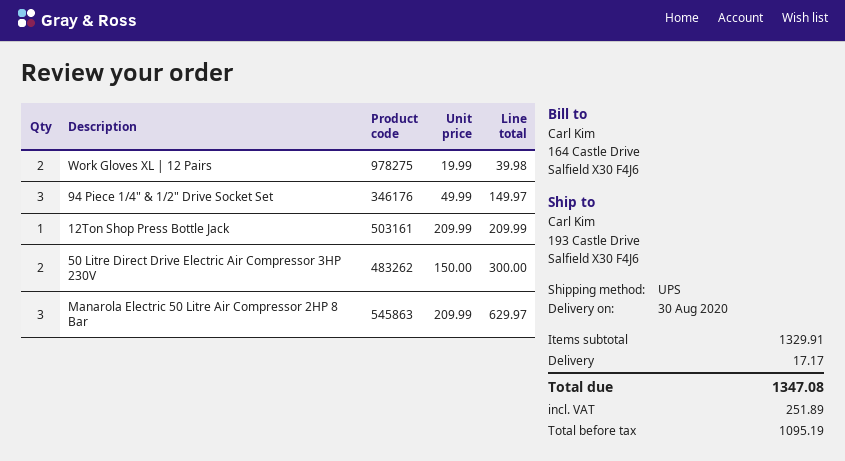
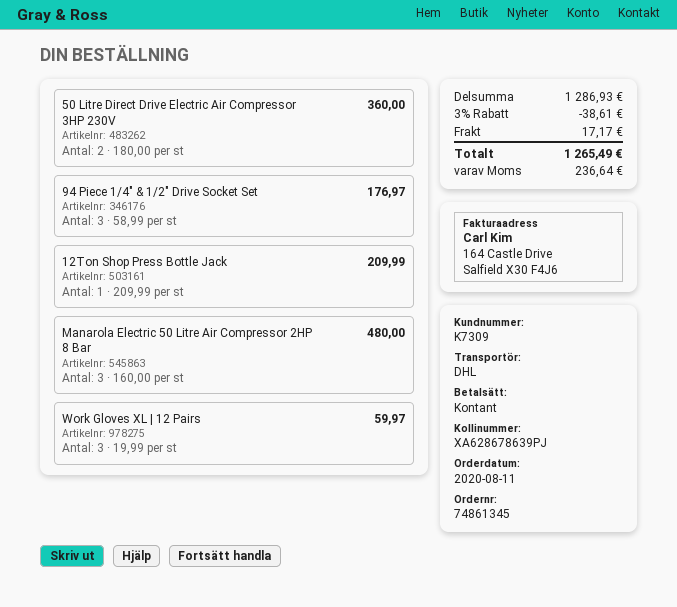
shipping method: UPS -> DHL
Work Gloves XL | 12 Pairs: 2 x 19.99 = 39.98 -> 3 x 19.99 = 59.97
94 Piece 1/4" & 1/2" Drive Socket Set: 3 x 49.99 = 149.97 -> 3 x 58.99 = 176.97
50 Litre Direct Drive Electric Air Compressor 3HP 230V: 2 x 150.00 = 300.00 -> 2 x 180.00 = 360.00
Manarola Electric 50 Litre Air Compressor 2HP 8 Bar: 3 x 209.99 = 629.97 -> 3 x 160.00 = 480.00
subtotal: 1329.91 -> 1286.93
discount: none -> 3% = 38.61
tax: 251.89 -> 236.64
total: 1347.08 -> 1265.49

